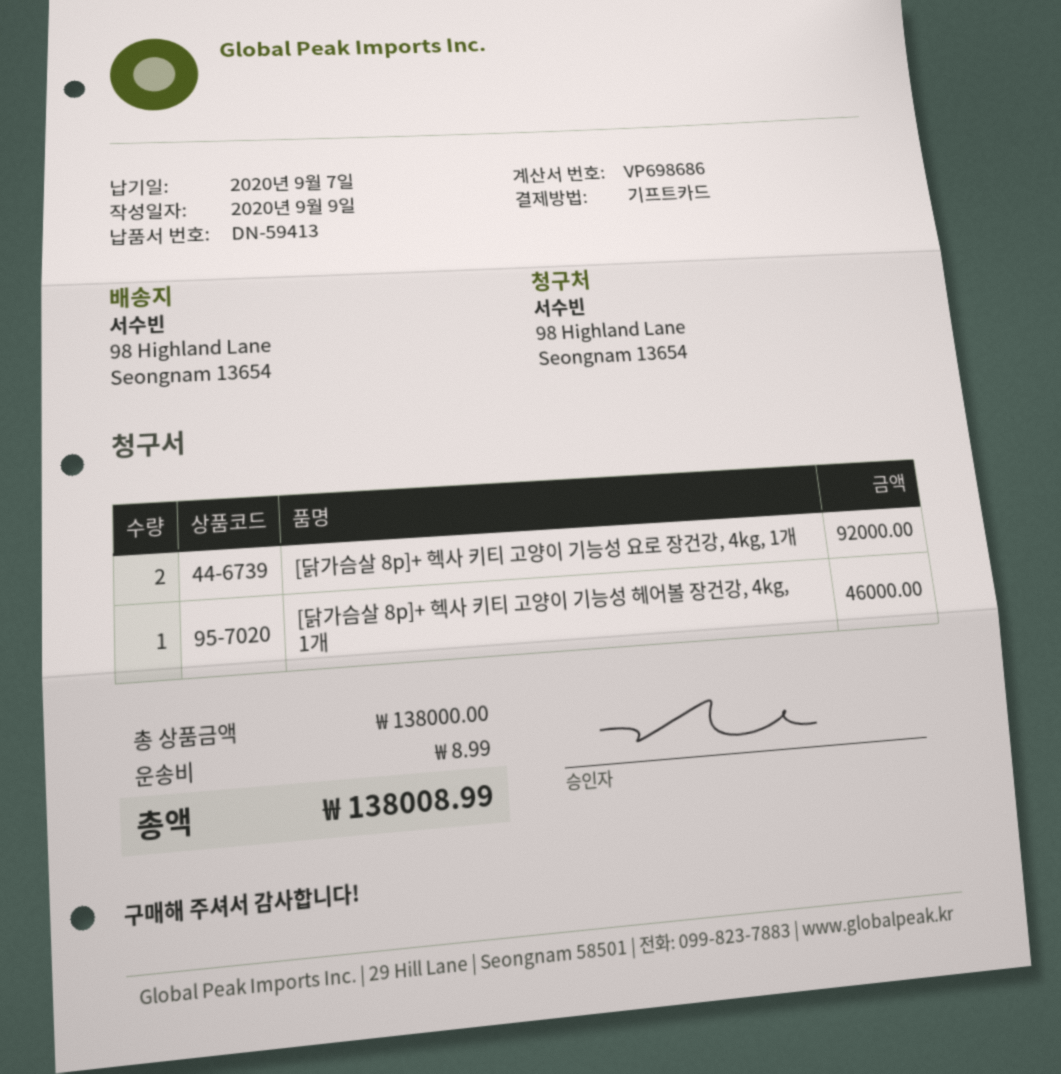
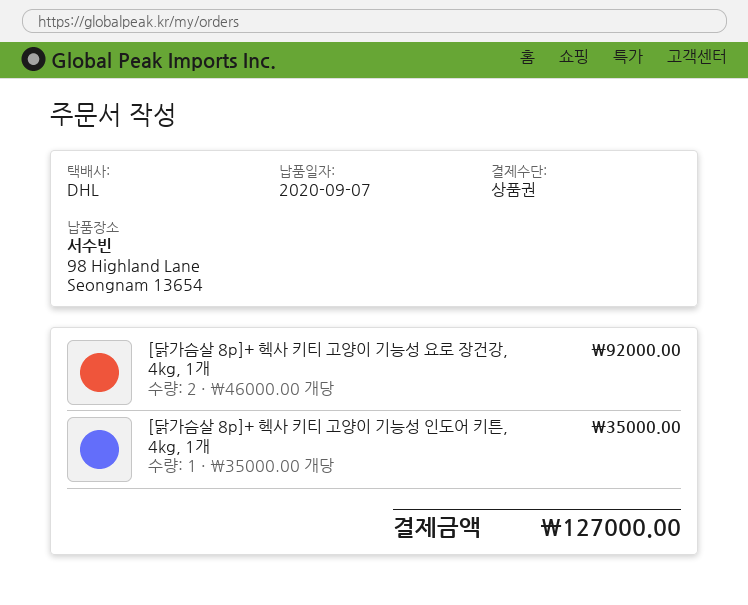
[닭가슴살 8p]+ 헥사 키티 고양이 기능성 헤어볼 장건강, 4kg, 1개: 1 for 46000.00 -> none
[닭가슴살 8p]+ 헥사 키티 고양이 기능성 인도어 키튼, 4kg, 1개: none -> 1 for 35000.00
shipping: 8.99 -> none
total: 138008.99 -> 127000.00

